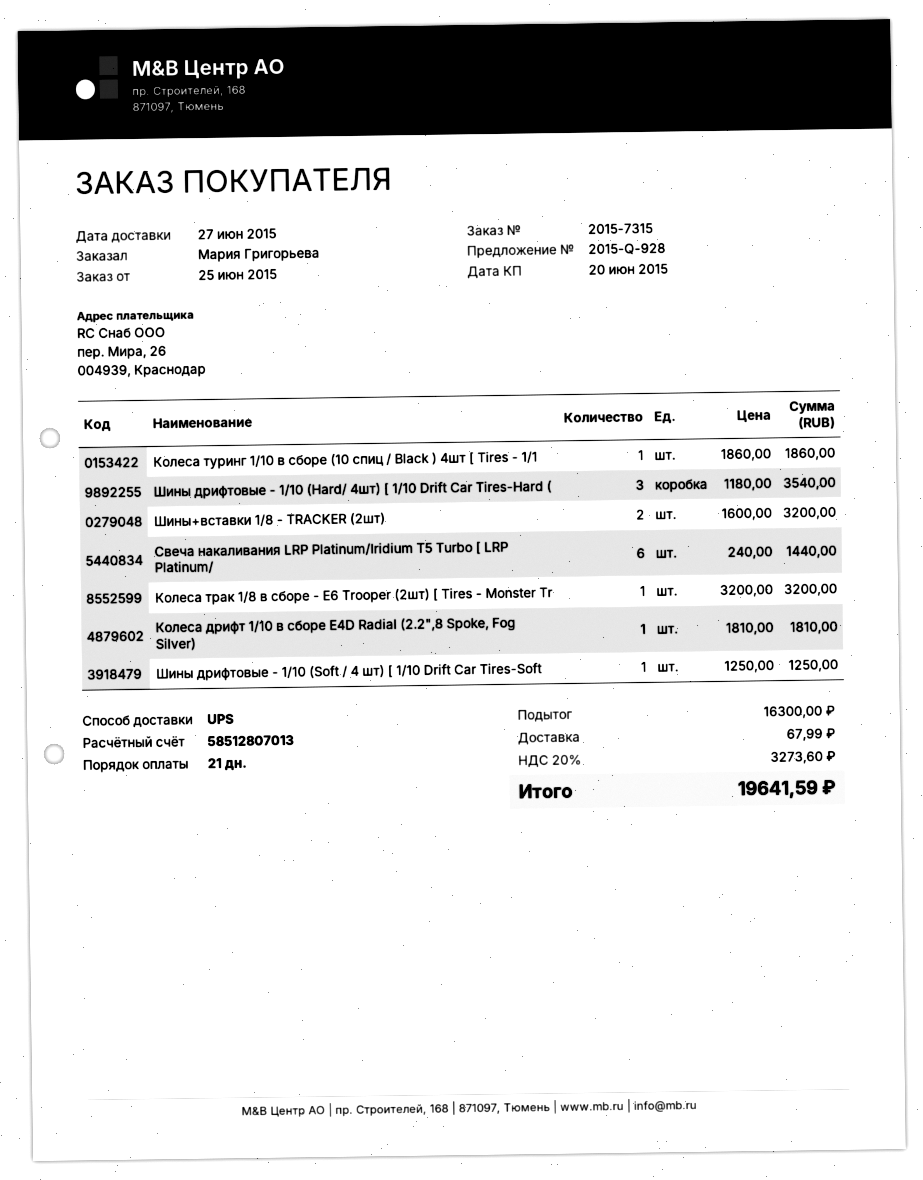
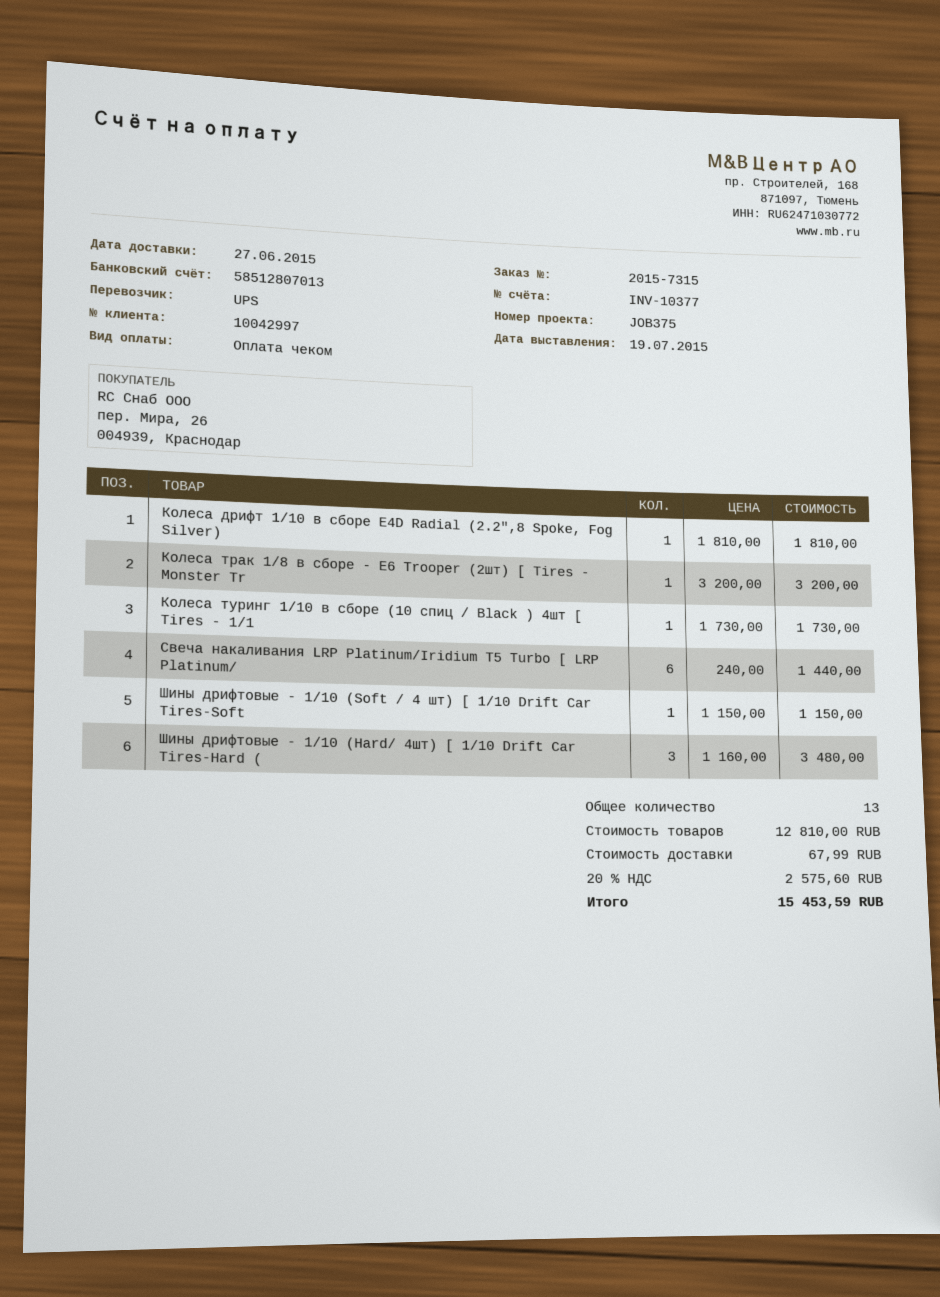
Колеса туринг 1/10 в сборе (10 спиц / Black ) 4шт [ Tires - 1/1: 1 x 1860.00 = 1860.00 -> 1 x 1730.00 = 1730.00
Шины дрифтовые - 1/10 (Hard/ 4шт) [ 1/10 Drift Car Tires-Hard (: 3 x 1180.00 = 3540.00 -> 3 x 1160.00 = 3480.00
Шины+вставки 1/8 - TRACKER (2шт): 2 x 1600.00 = 3200.00 -> none
Шины дрифтовые - 1/10 (Soft / 4 шт) [ 1/10 Drift Car Tires-Soft: 1 x 1250.00 = 1250.00 -> 1 x 1150.00 = 1150.00
subtotal: 16300.00 -> 12810.00
tax: 20% = 3273.60 -> 20% = 2575.60
total: 19641.59 -> 15453.59

